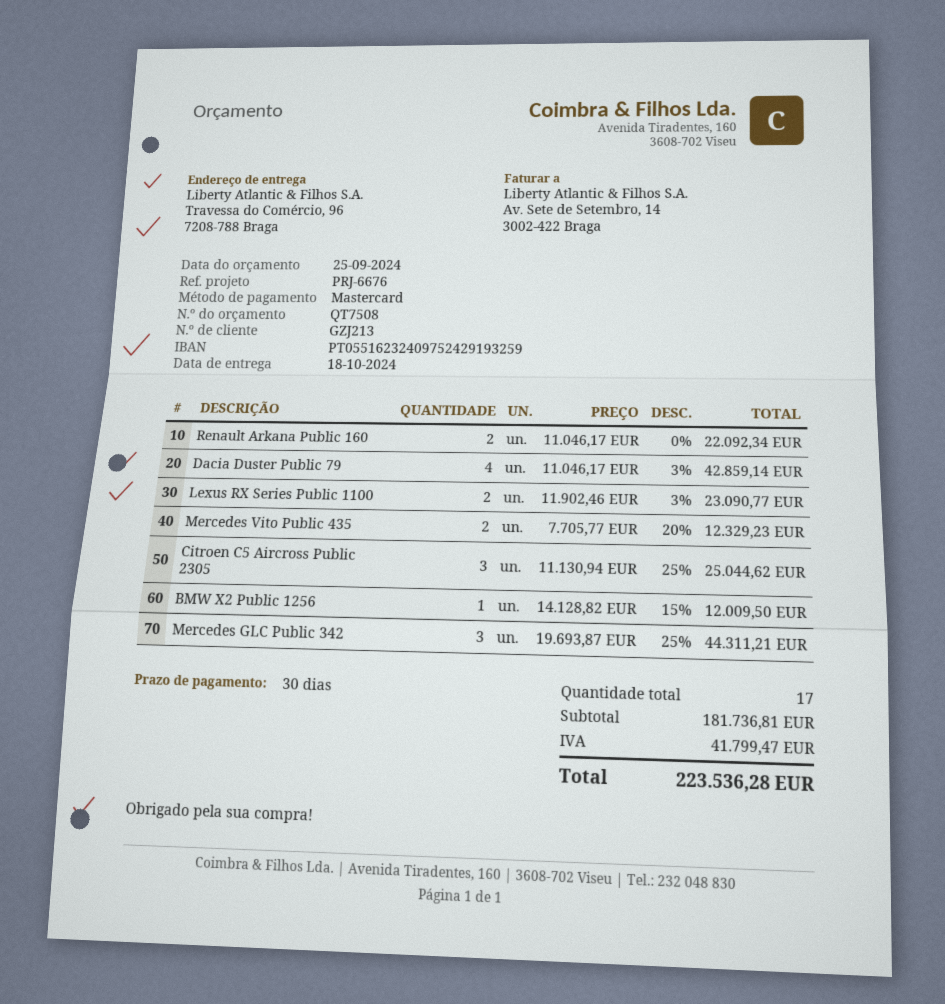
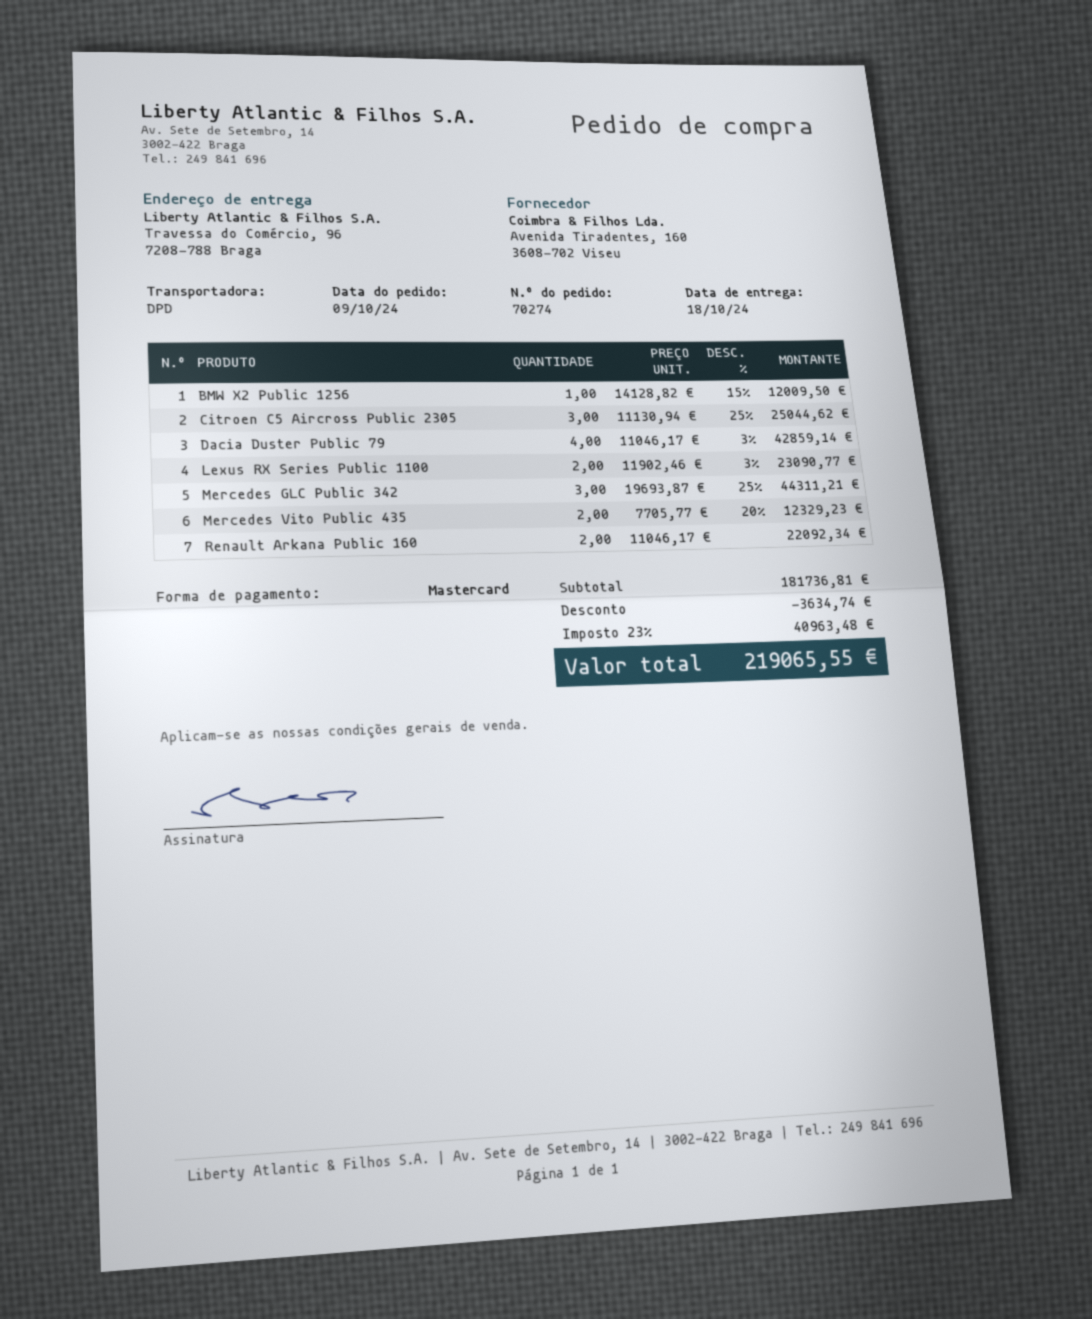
discount: none -> 3634.74
tax: 41799.47 -> 40963.48
total: 223536.28 -> 219065.55

